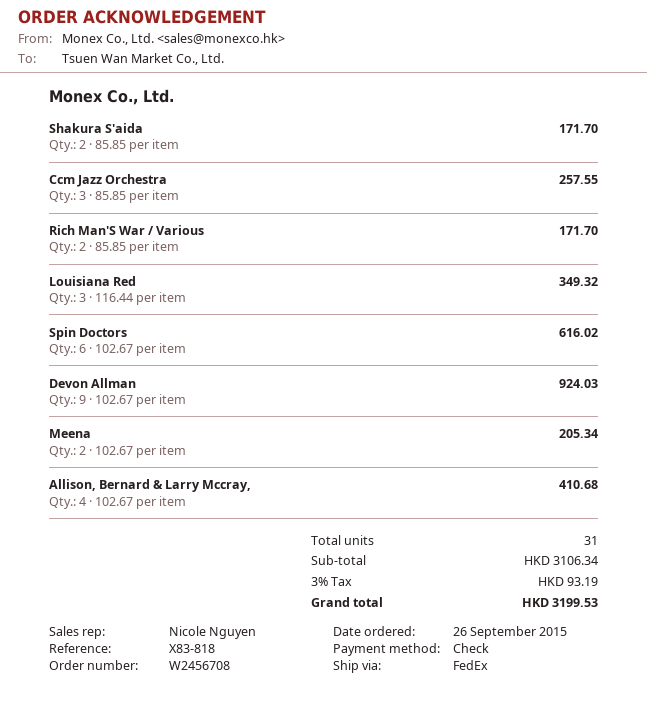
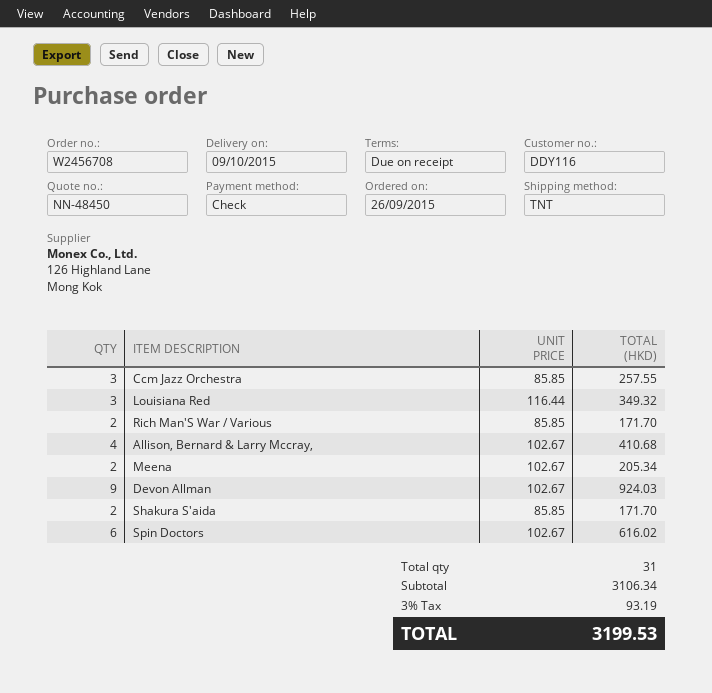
shipping method: FedEx -> TNT

